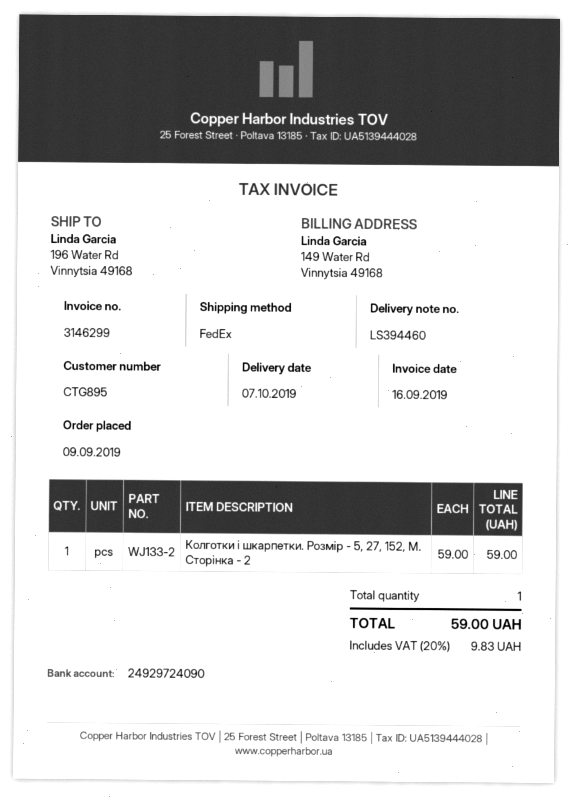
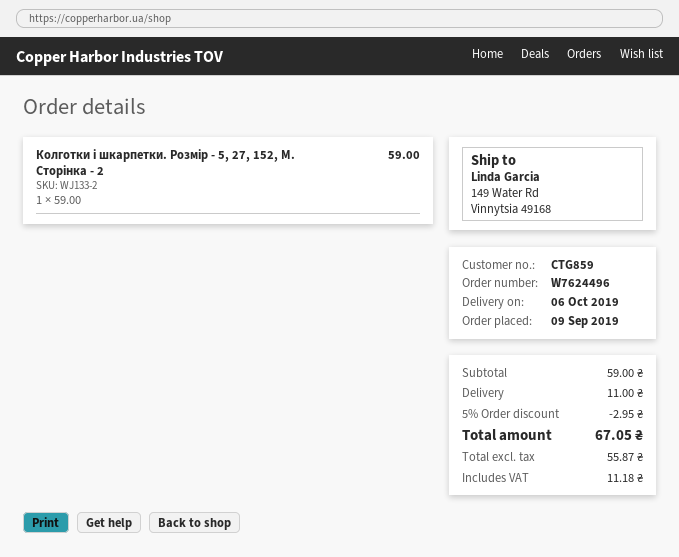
delivery date: 2019-10-07 -> 2019-10-06
customer number: CTG895 -> CTG859
ship to: 196 Water Rd, Vinnytsia 49168 -> 149 Water Rd, Vinnytsia 49168
discount: none -> 5% = 2.95
shipping: none -> 11.00
tax: 9.83 -> 11.18
total: 59.00 -> 67.05

